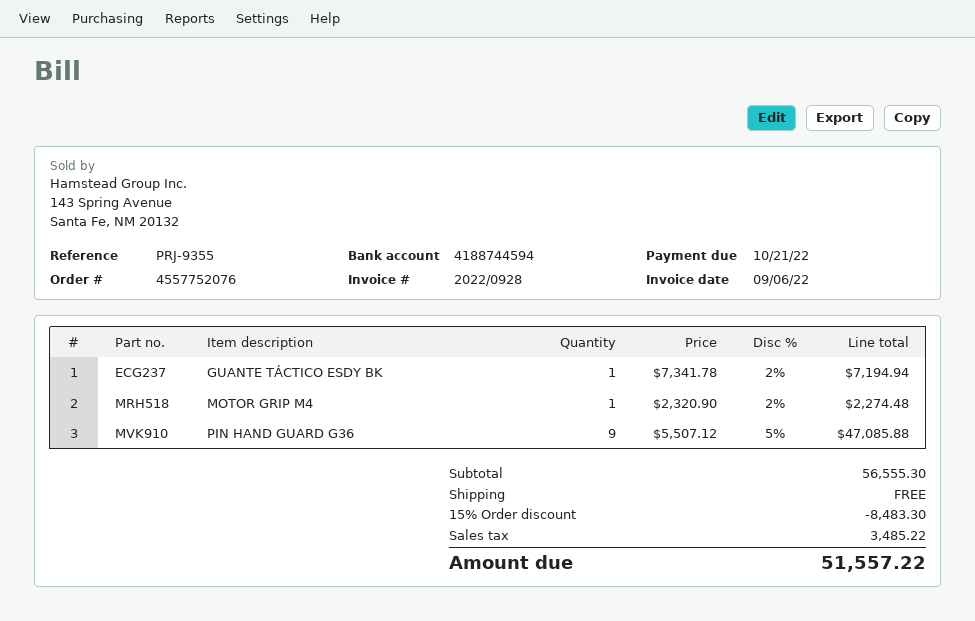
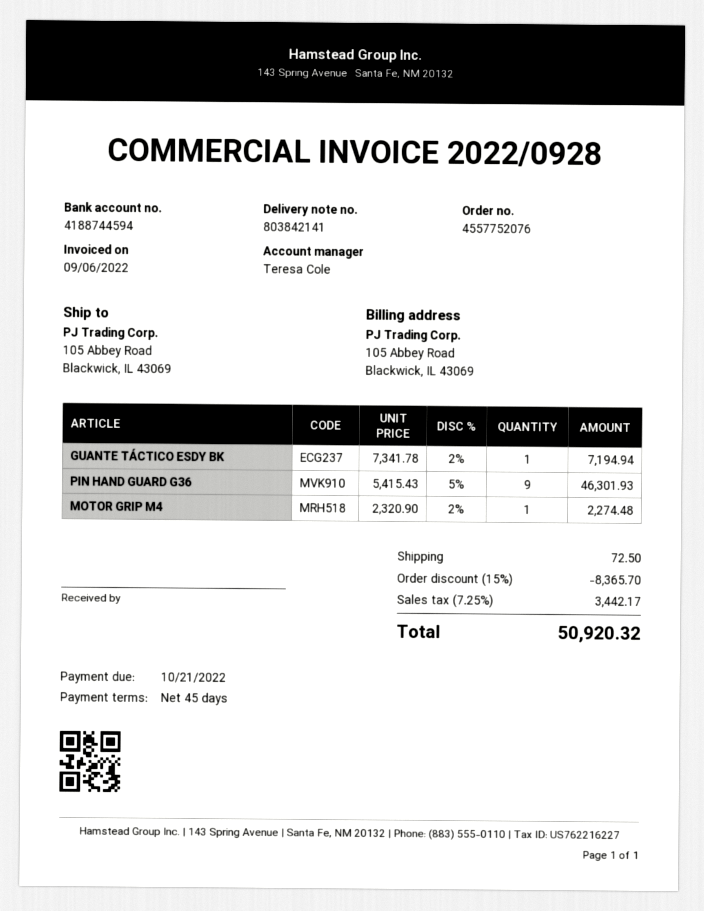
PIN HAND GUARD G36: 9 x 5507.12 - 5% = 47085.88 -> 9 x 5415.43 - 5% = 46301.93
discount: 15% = 8483.30 -> 15% = 8365.70
shipping: 0.00 -> 72.50
tax: 3485.22 -> 3442.17
total: 51557.22 -> 50920.32

